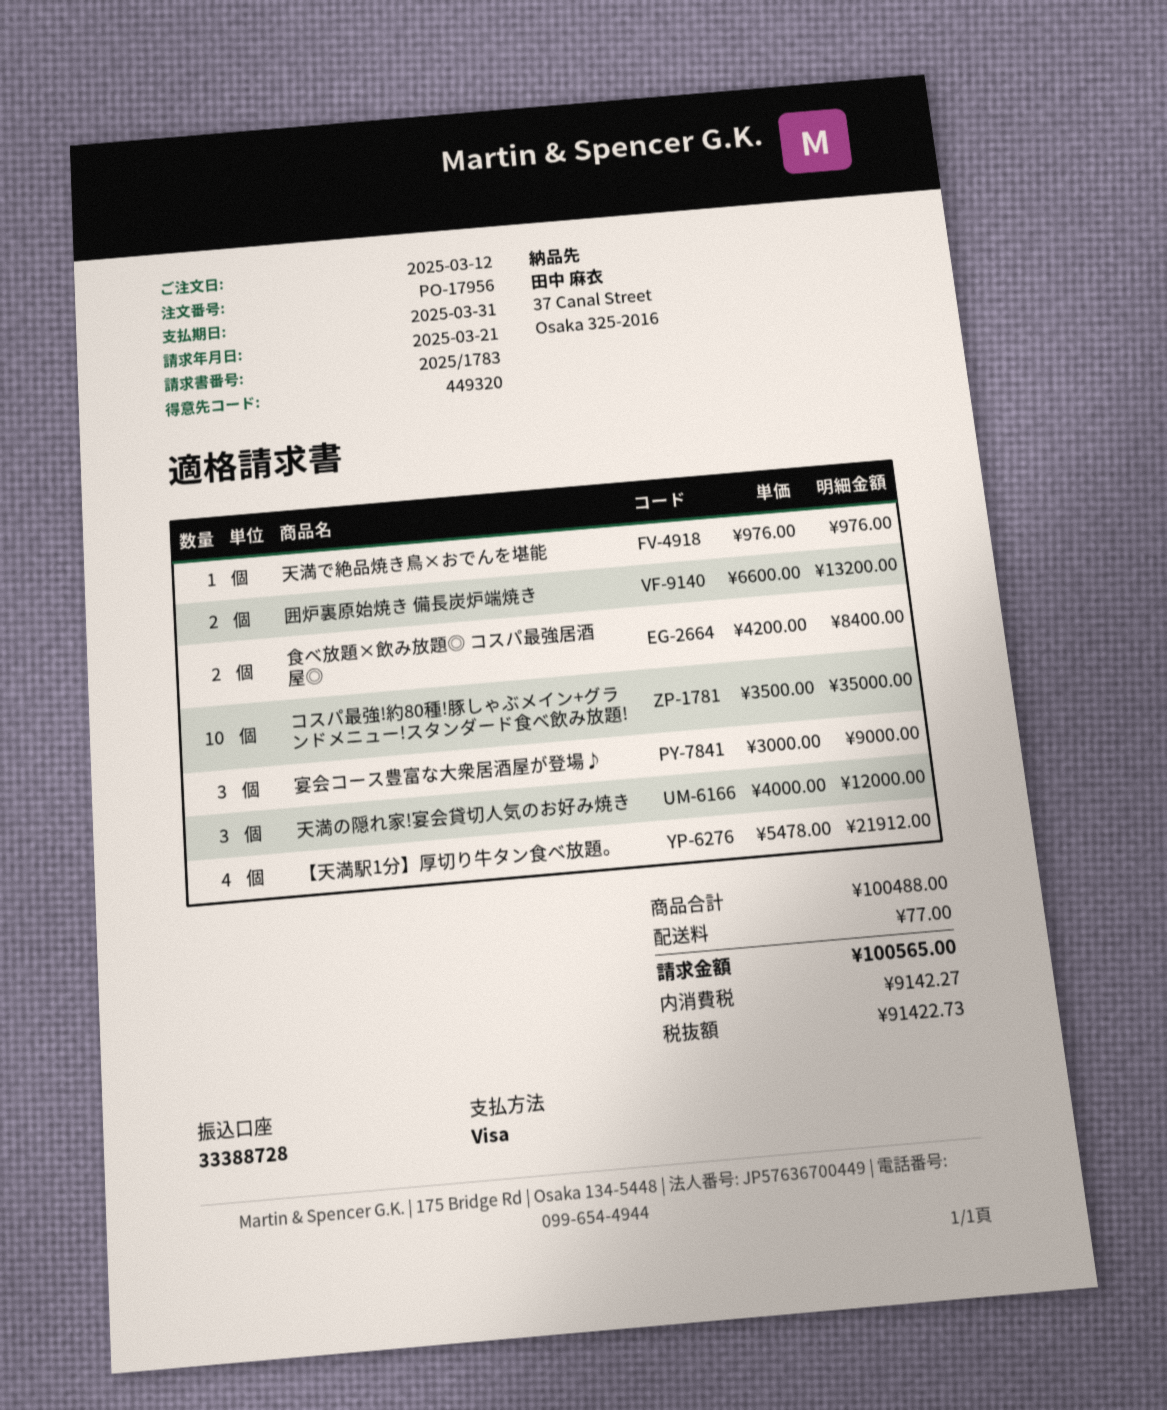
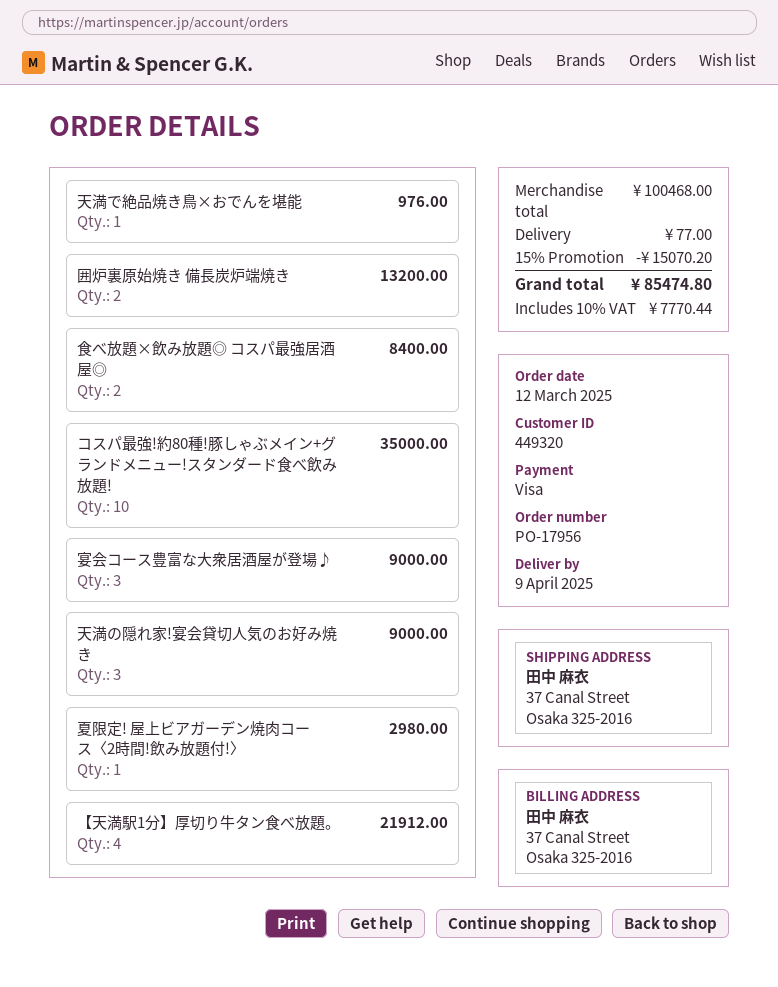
天満の隠れ家!宴会貸切人気のお好み焼き: 3 for 12000.00 -> 3 for 9000.00
夏限定! 屋上ビアガーデン焼肉コース〈2時間!飲み放題付!〉: none -> 1 for 2980.00
subtotal: 100488.00 -> 100468.00
discount: none -> 15% = 15070.20
tax: 9142.27 -> 7770.44
total: 100565.00 -> 85474.80

